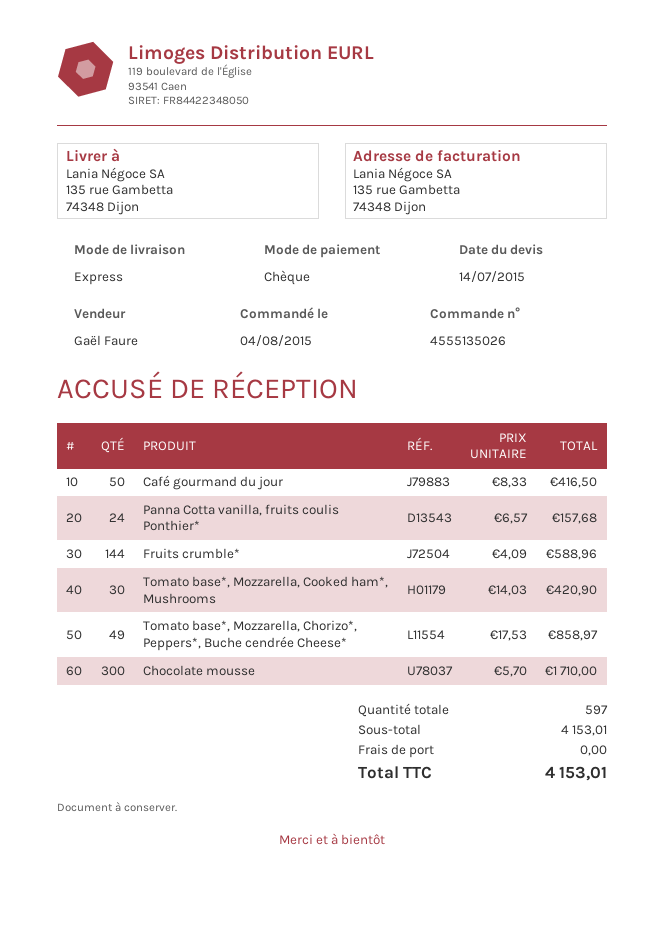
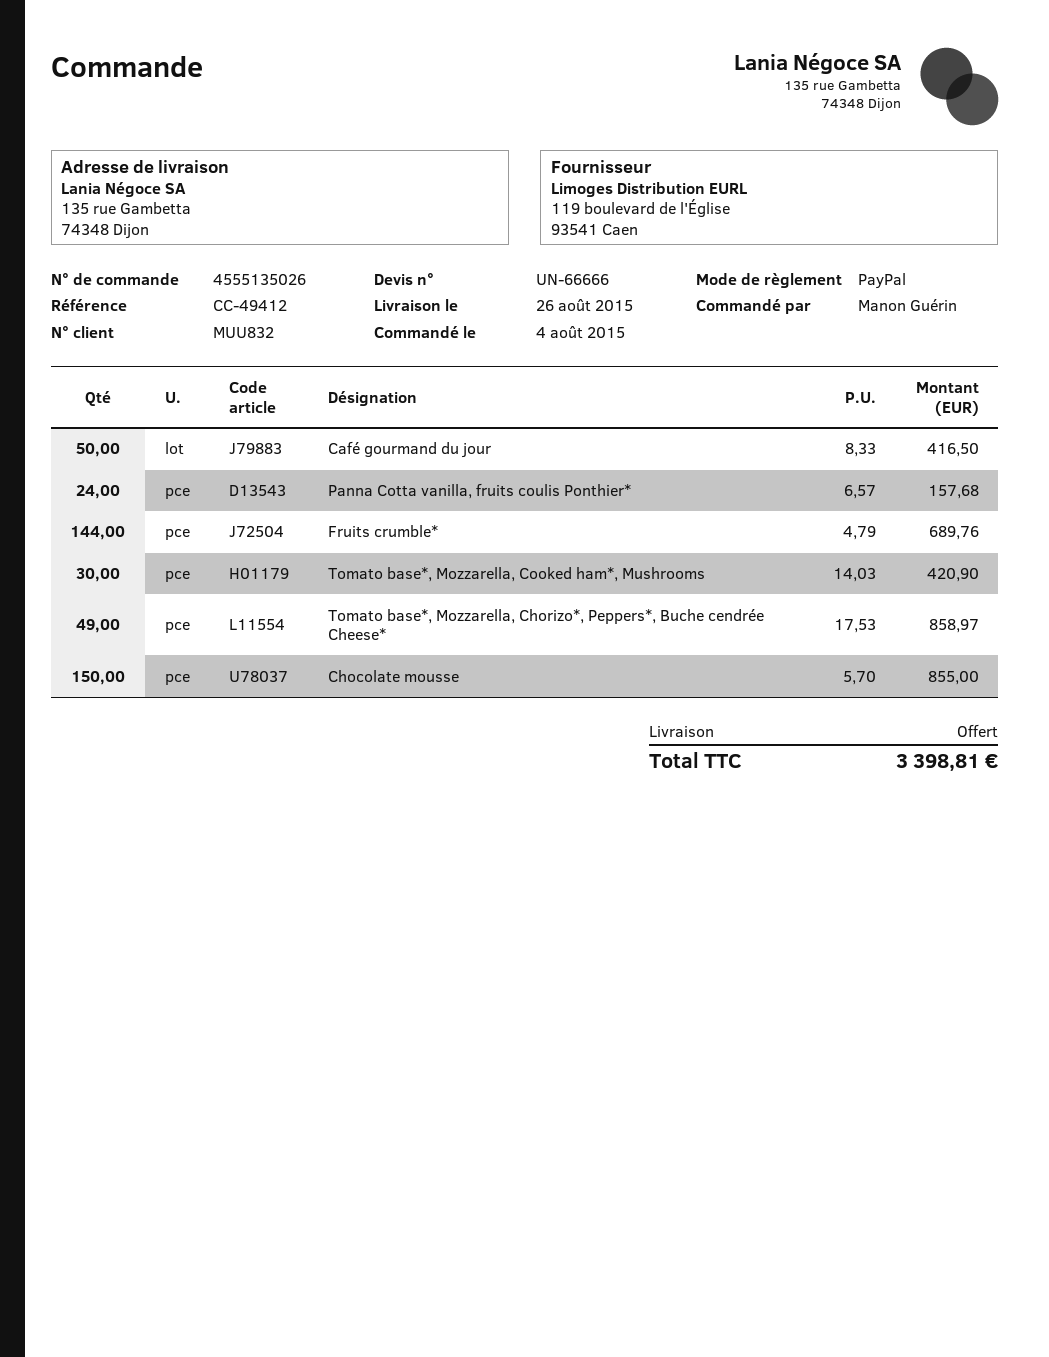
payment method: cheque -> PayPal
Fruits crumble*: 144 x 4.09 = 588.96 -> 144 x 4.79 = 689.76
Chocolate mousse: 300 x 5.70 = 1710.00 -> 150 x 5.70 = 855.00
total: 4153.01 -> 3398.81

